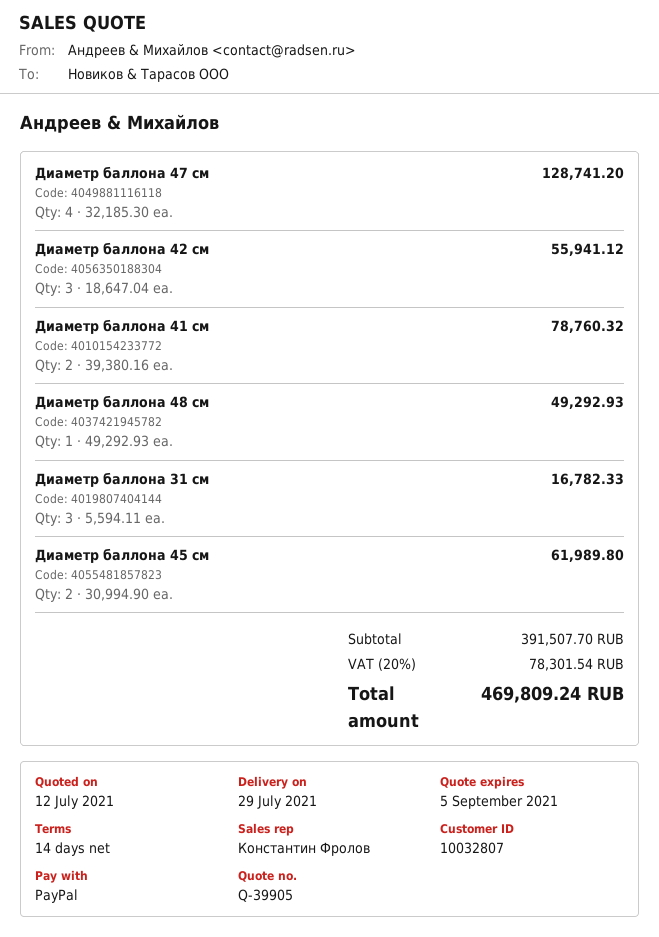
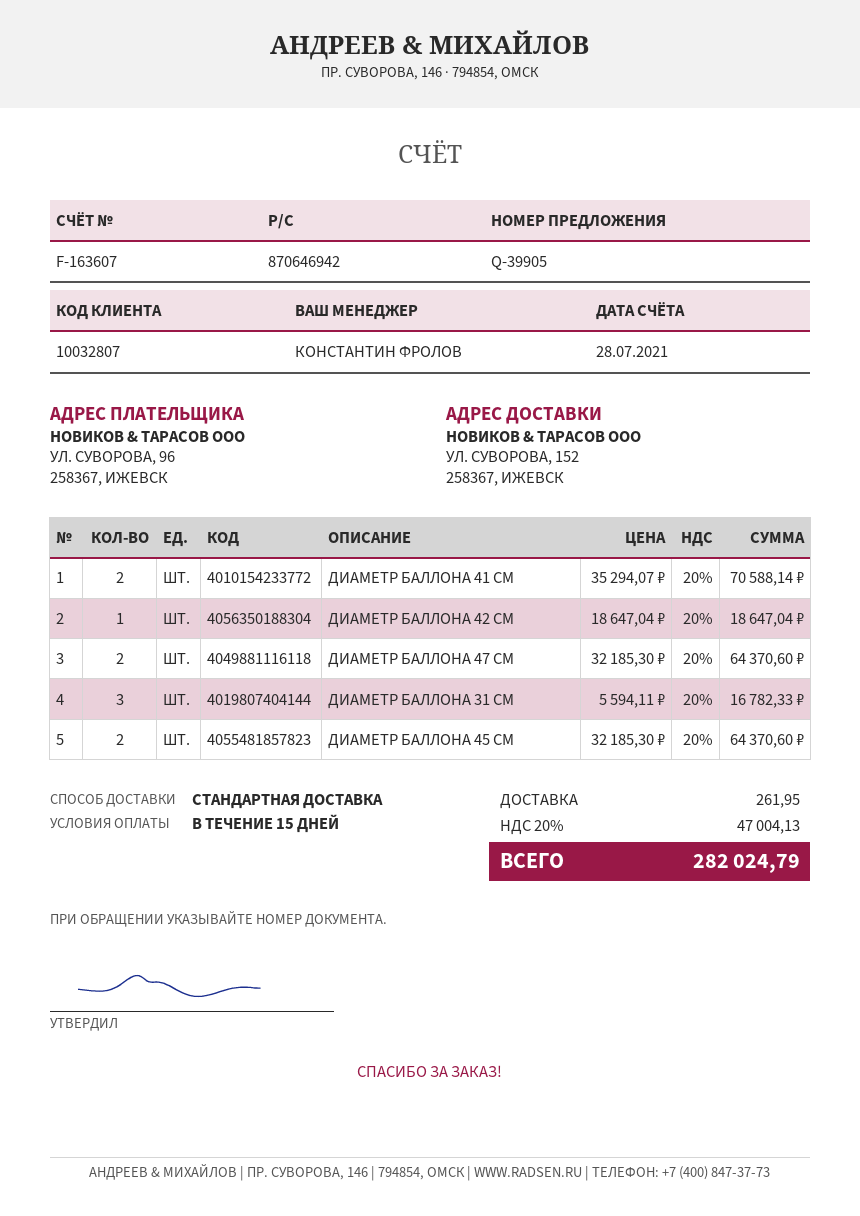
payment terms: 14 days -> 15 days
Диаметр баллона 47 см: 4 x 32185.30 = 128741.20 -> 2 x 32185.30 = 64370.60
Диаметр баллона 42 см: 3 x 18647.04 = 55941.12 -> 1 x 18647.04 = 18647.04
Диаметр баллона 41 см: 2 x 39380.16 = 78760.32 -> 2 x 35294.07 = 70588.14
Диаметр баллона 48 см: 1 x 49292.93 = 49292.93 -> none
Диаметр баллона 45 см: 2 x 30994.90 = 61989.80 -> 2 x 32185.30 = 64370.60
shipping: none -> 261.95
tax: 20% = 78301.54 -> 20% = 47004.13
total: 469809.24 -> 282024.79

